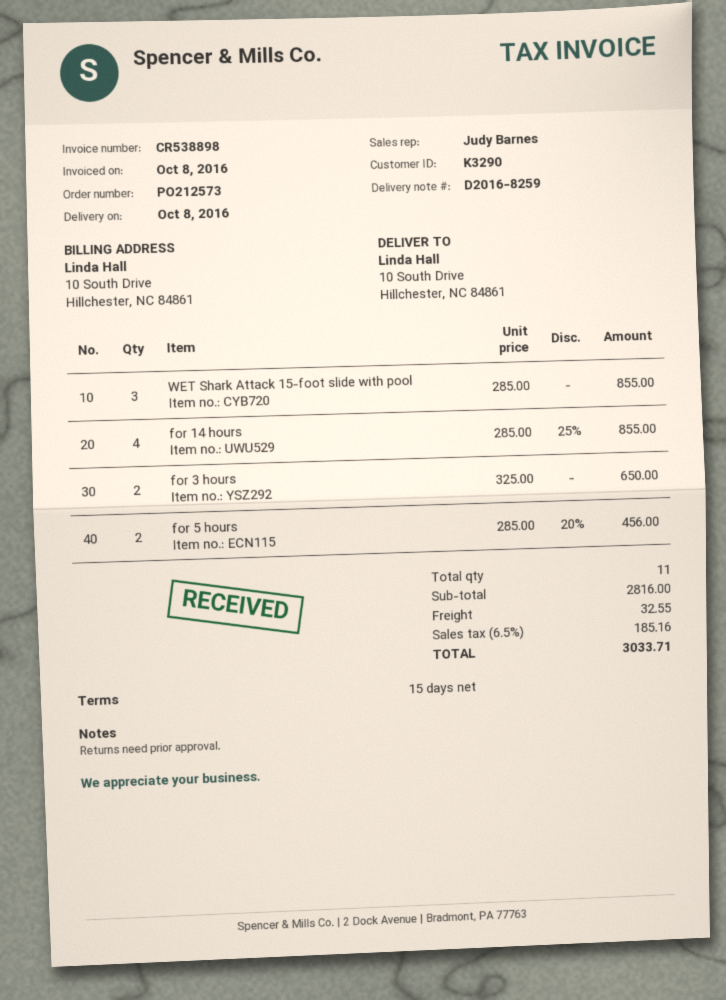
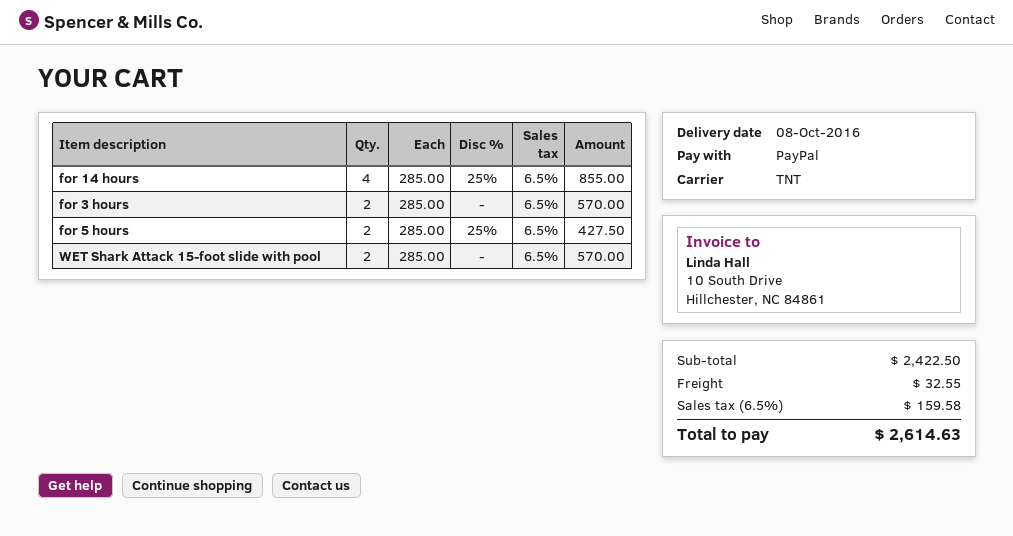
WET Shark Attack 15-foot slide with pool: 3 x 285.00 = 855.00 -> 2 x 285.00 = 570.00
for 3 hours: 2 x 325.00 = 650.00 -> 2 x 285.00 = 570.00
for 5 hours: 2 x 285.00 - 20% = 456.00 -> 2 x 285.00 - 25% = 427.50
subtotal: 2816.00 -> 2422.50
tax: 6.5% = 185.16 -> 6.5% = 159.58
total: 3033.71 -> 2614.63

